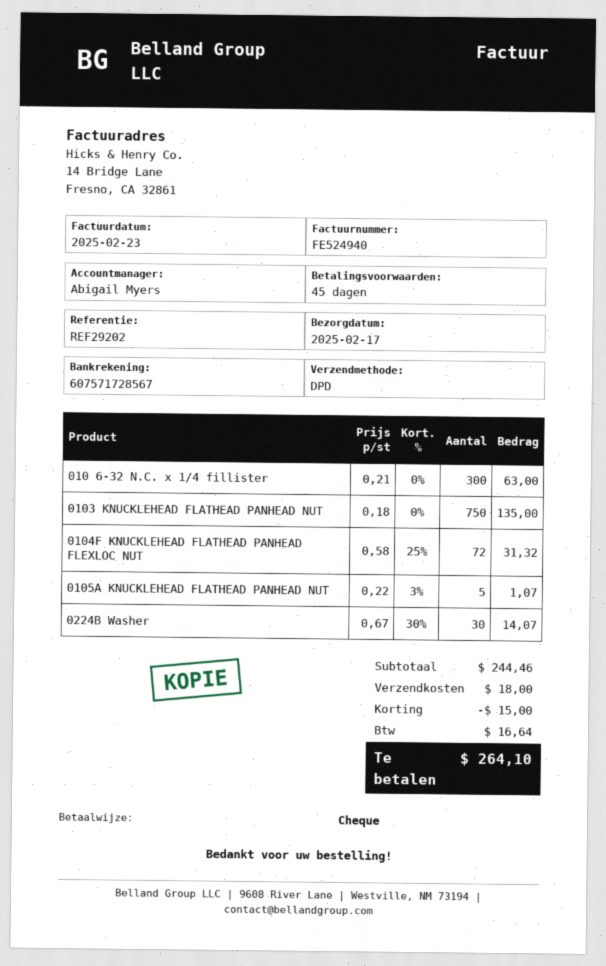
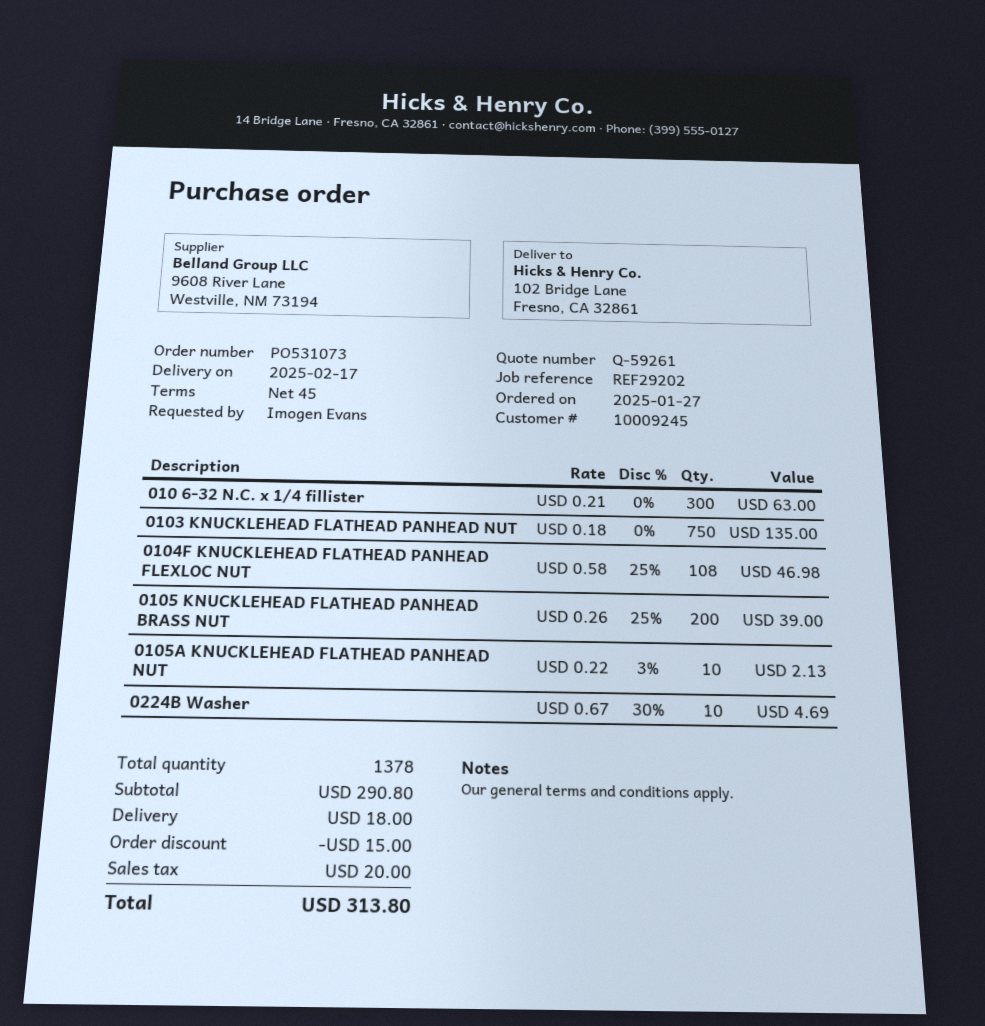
0104F KNUCKLEHEAD FLATHEAD PANHEAD FLEXLOC NUT: 72 x 0.58 - 25% = 31.32 -> 108 x 0.58 - 25% = 46.98
0105A KNUCKLEHEAD FLATHEAD PANHEAD NUT: 5 x 0.22 - 3% = 1.07 -> 10 x 0.22 - 3% = 2.13
0224B Washer: 30 x 0.67 - 30% = 14.07 -> 10 x 0.67 - 30% = 4.69
0105 KNUCKLEHEAD FLATHEAD PANHEAD BRASS NUT: none -> 200 x 0.26 - 25% = 39.00
subtotal: 244.46 -> 290.80
tax: 16.64 -> 20.00
total: 264.10 -> 313.80

